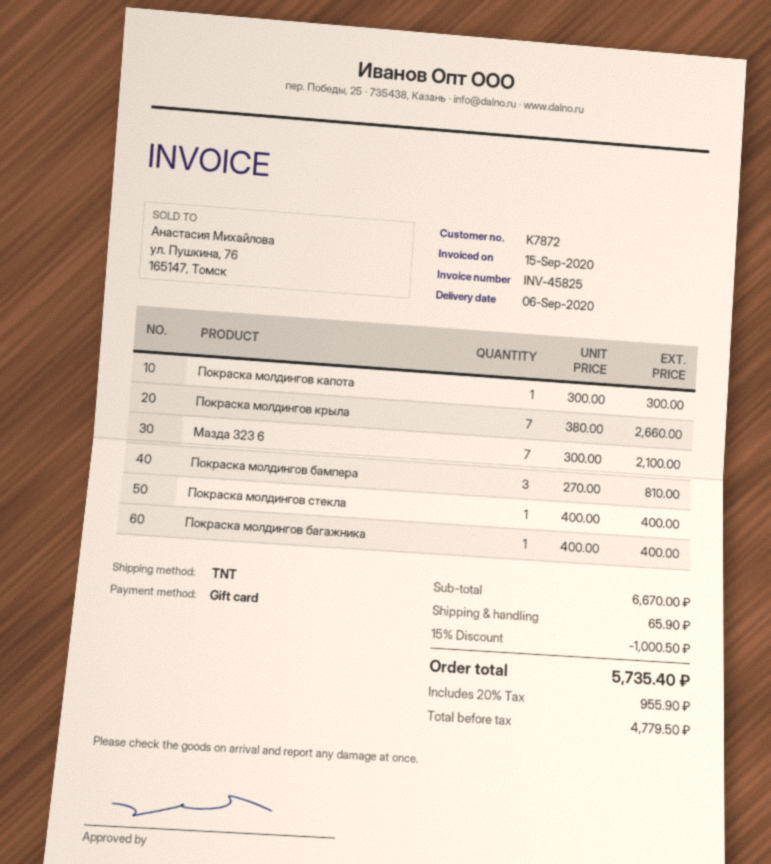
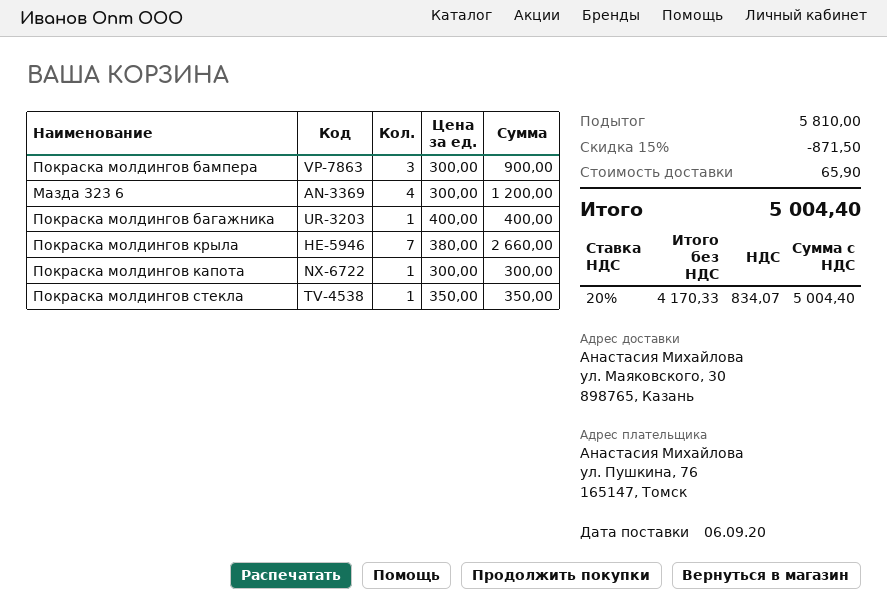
Мазда 323 6: 7 x 300.00 = 2100.00 -> 4 x 300.00 = 1200.00
Покраска молдингов бампера: 3 x 270.00 = 810.00 -> 3 x 300.00 = 900.00
Покраска молдингов стекла: 1 x 400.00 = 400.00 -> 1 x 350.00 = 350.00
subtotal: 6670.00 -> 5810.00
discount: 15% = 1000.50 -> 15% = 871.50
net: 4779.50 -> 4170.33
tax: 20% = 955.90 -> 20% = 834.07
total: 5735.40 -> 5004.40

